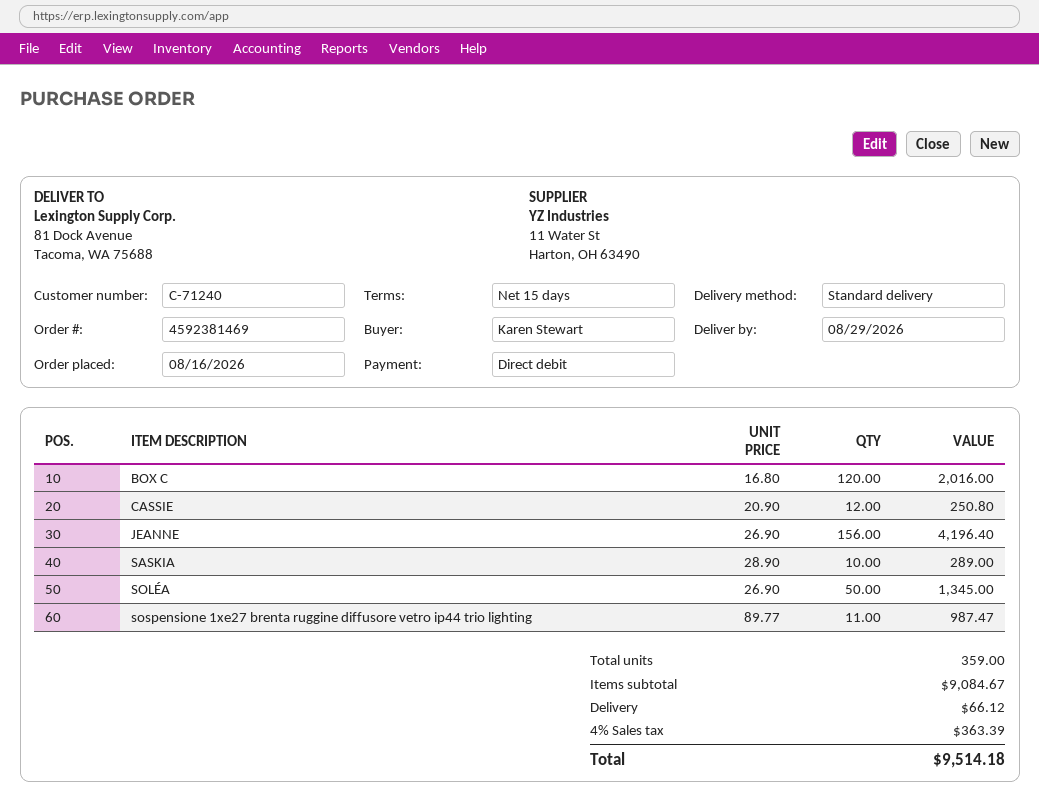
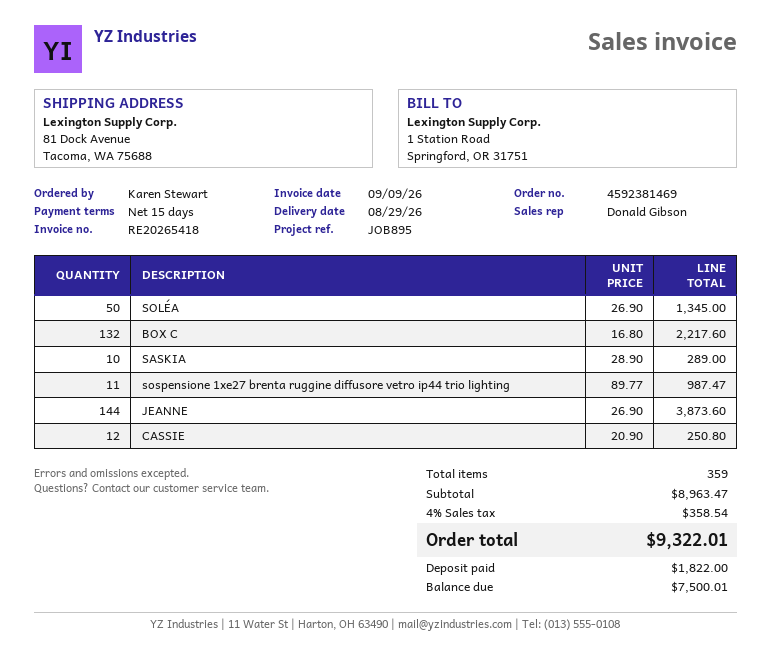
BOX C: 120 x 16.80 = 2016.00 -> 132 x 16.80 = 2217.60
JEANNE: 156 x 26.90 = 4196.40 -> 144 x 26.90 = 3873.60
subtotal: 9084.67 -> 8963.47
shipping: 66.12 -> none
tax: 4% = 363.39 -> 4% = 358.54
total: 9514.18 -> 9322.01

